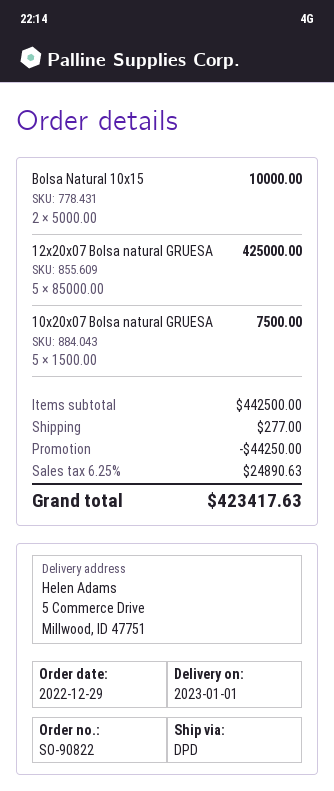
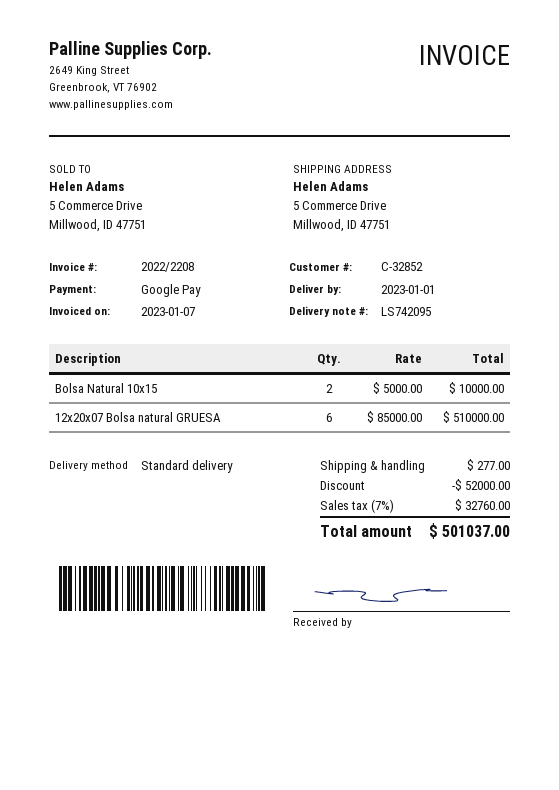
shipping method: DPD -> standard
12x20x07 Bolsa natural GRUESA: 5 x 85000.00 = 425000.00 -> 6 x 85000.00 = 510000.00
10x20x07 Bolsa natural GRUESA: 5 x 1500.00 = 7500.00 -> none
discount: 44250.00 -> 52000.00
tax: 6.25% = 24890.63 -> 7% = 32760.00
total: 423417.63 -> 501037.00

